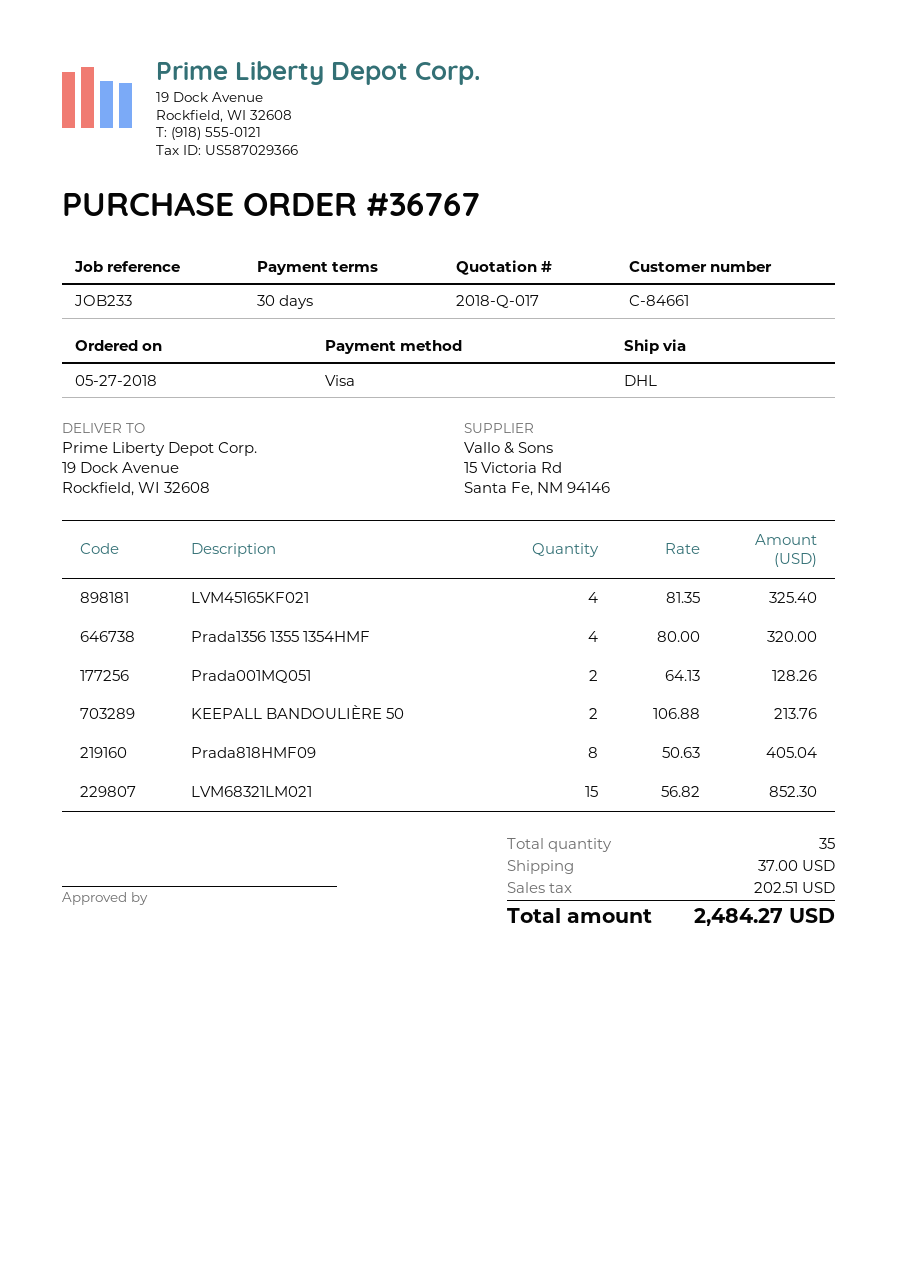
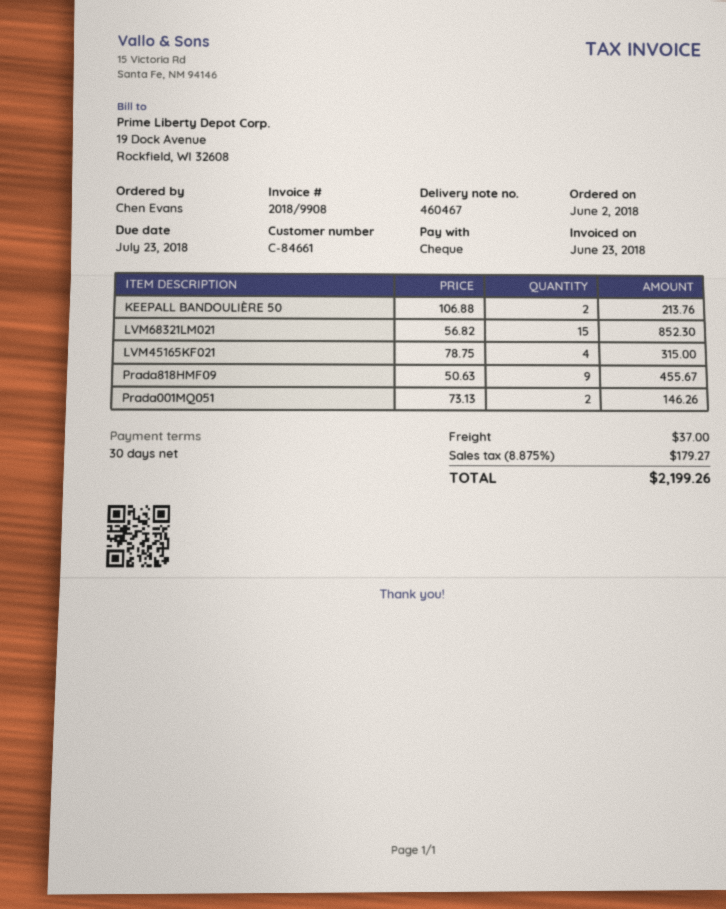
order date: 2018-05-27 -> 2018-06-02
payment method: Visa -> cheque
LVM45165KF021: 4 x 81.35 = 325.40 -> 4 x 78.75 = 315.00
Prada1356 1355 1354HMF: 4 x 80.00 = 320.00 -> none
Prada001MQ051: 2 x 64.13 = 128.26 -> 2 x 73.13 = 146.26
Prada818HMF09: 8 x 50.63 = 405.04 -> 9 x 50.63 = 455.67
tax: 202.51 -> 179.27
total: 2484.27 -> 2199.26

